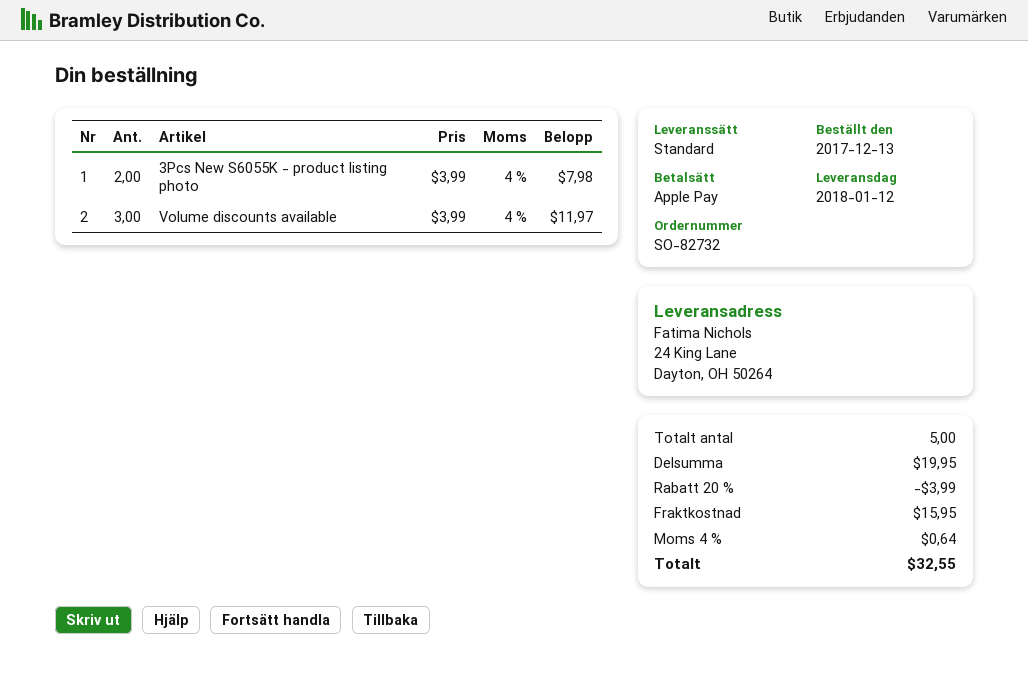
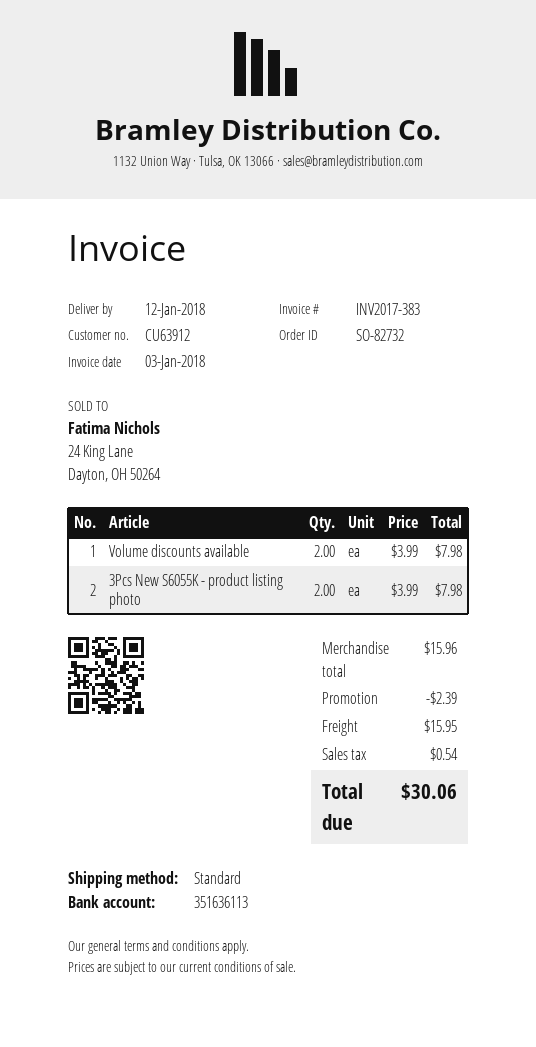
Volume discounts available: 3 x 3.99 = 11.97 -> 2 x 3.99 = 7.98
subtotal: 19.95 -> 15.96
discount: 3.99 -> 2.39
tax: 0.64 -> 0.54
total: 32.55 -> 30.06

